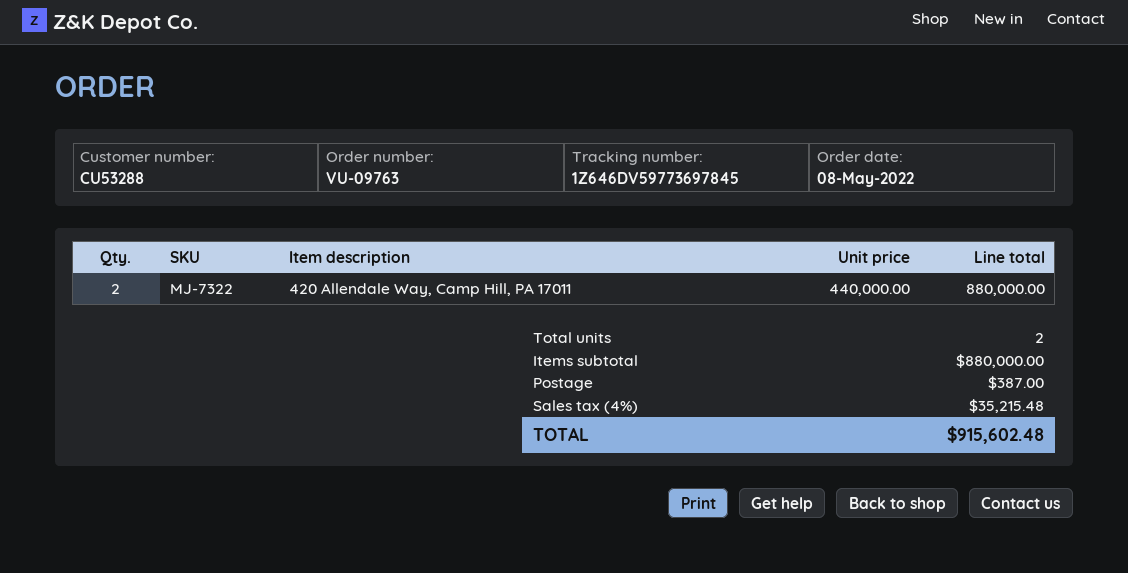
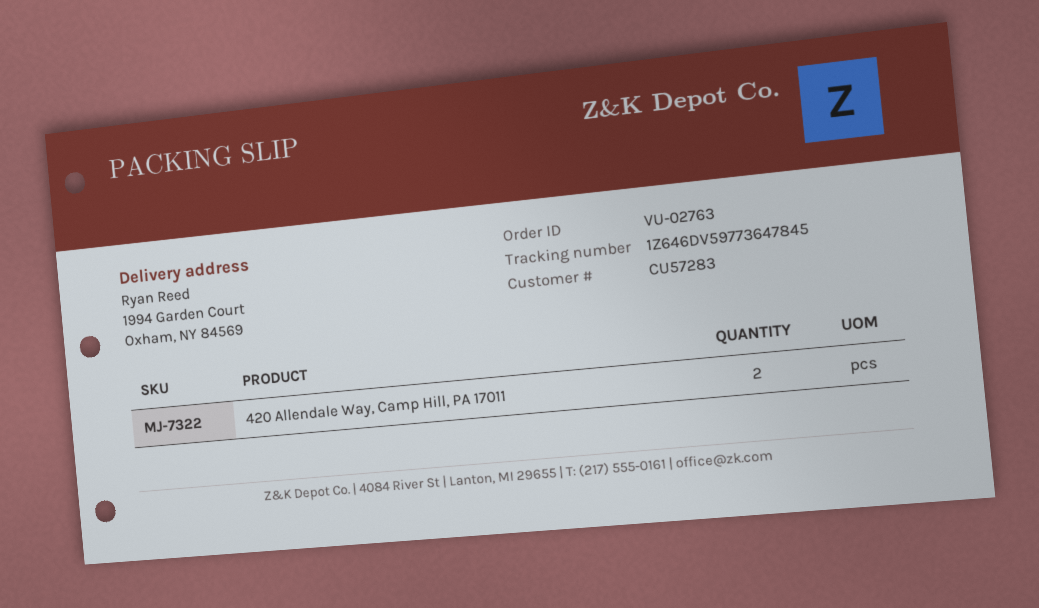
order number: VU-09763 -> VU-02763
customer number: CU53288 -> CU57283
tracking number: 1Z646DV59773697845 -> 1Z646DV59773647845

